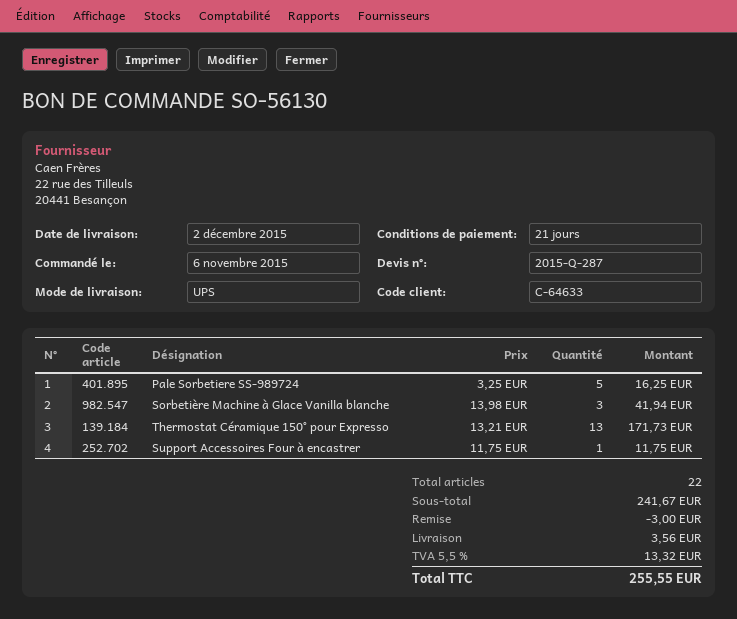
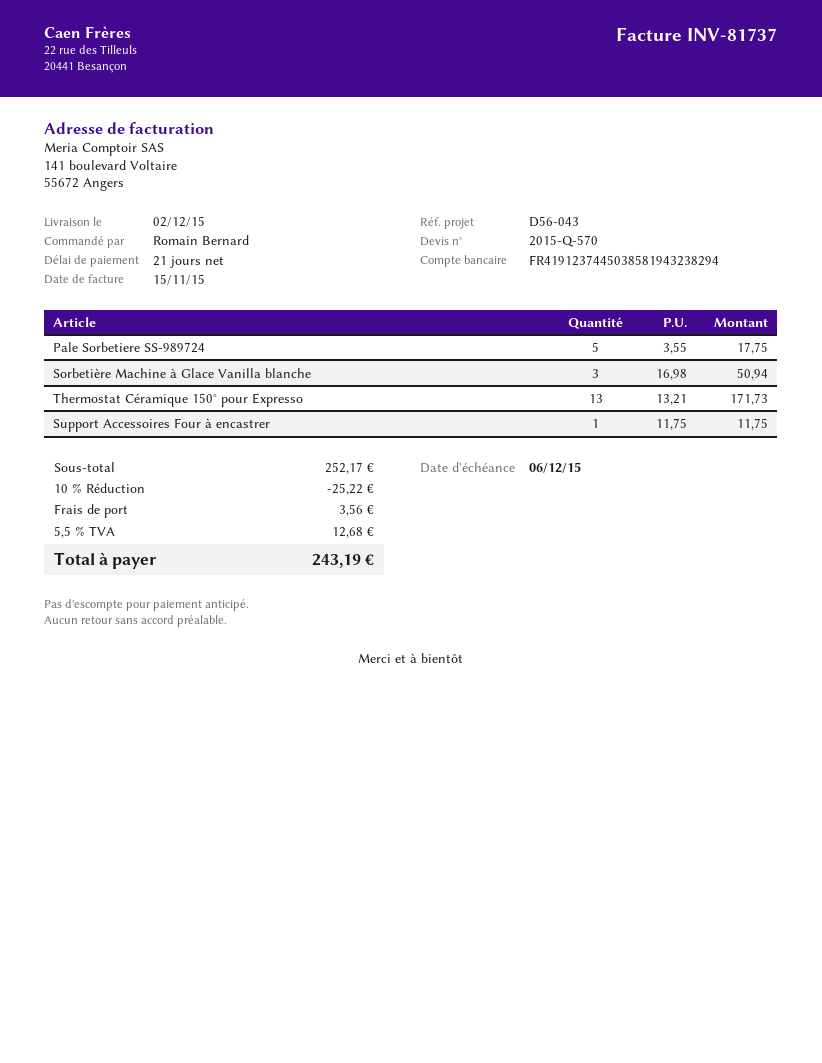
quote number: 2015-Q-287 -> 2015-Q-570
Pale Sorbetiere SS-989724: 5 x 3.25 = 16.25 -> 5 x 3.55 = 17.75
Sorbetière Machine à Glace Vanilla blanche: 3 x 13.98 = 41.94 -> 3 x 16.98 = 50.94
subtotal: 241.67 -> 252.17
discount: 3.00 -> 25.22
tax: 5.5% = 13.32 -> 5.5% = 12.68
total: 255.55 -> 243.19

